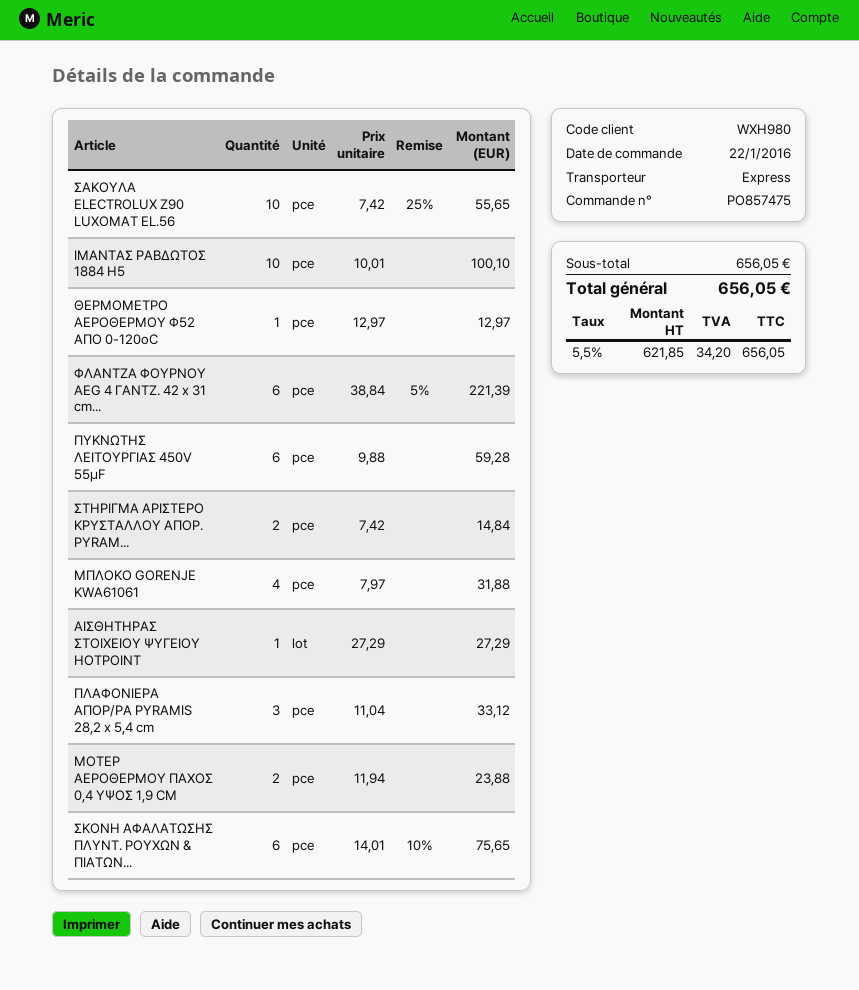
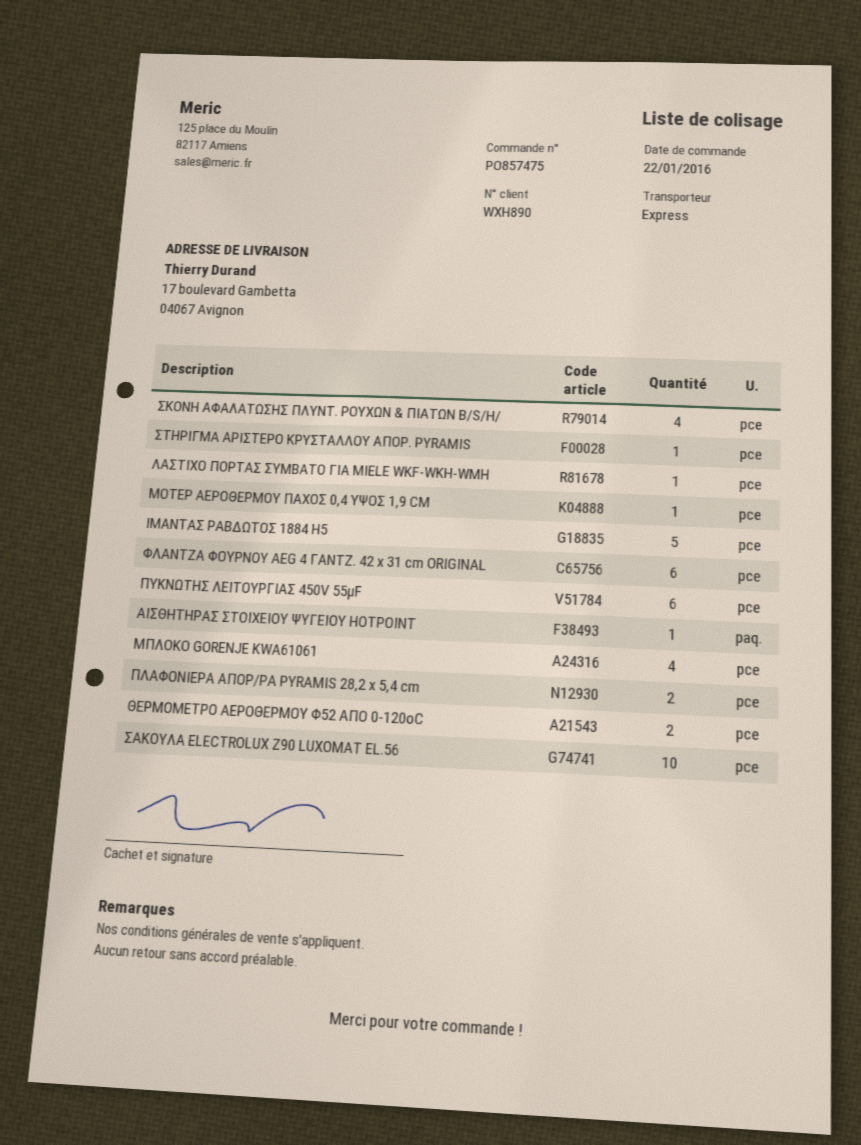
customer number: WXH980 -> WXH890
ΙΜΑΝΤΑΣ ΡΑΒΔΩΤΟΣ 1884 H5: 10 -> 5
ΘΕΡΜΟΜΕΤΡΟ ΑΕΡΟΘΕΡΜΟΥ Φ52 ΑΠΟ 0-120oC: 1 -> 2
ΣΤΗΡΙΓΜΑ ΑΡΙΣΤΕΡΟ ΚΡΥΣΤΑΛΛΟΥ ΑΠΟΡ. PYRAM...: 2 -> 1
ΠΛΑΦΟΝΙΕΡΑ ΑΠΟΡ/ΡΑ PYRAMIS 28,2 x 5,4 cm: 3 -> 2
ΜΟΤΕΡ ΑΕΡΟΘΕΡΜΟΥ ΠΑΧΟΣ 0,4 ΥΨΟΣ 1,9 CM: 2 -> 1
ΣΚΟΝΗ ΑΦΑΛΑΤΩΣΗΣ ΠΛΥΝΤ. ΡΟΥΧΩΝ & ΠΙΑΤΩΝ...: 6 -> 4
ΛΑΣΤΙΧΟ ΠΟΡΤΑΣ ΣΥΜΒΑΤΟ ΓΙΑ MIELE WΚF-WKH-WMH: none -> 1

